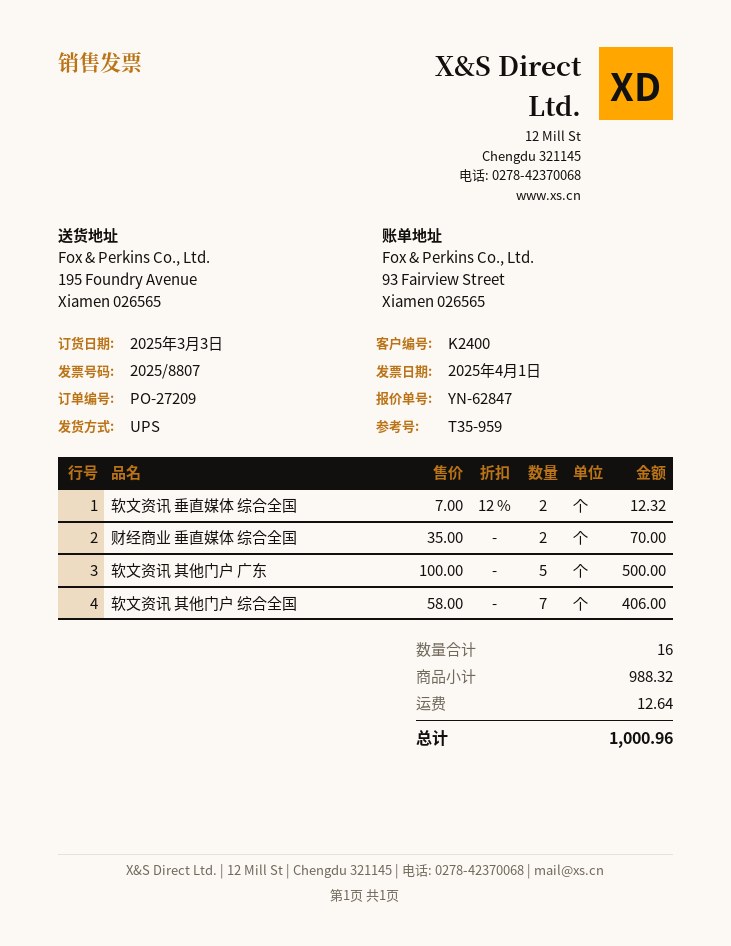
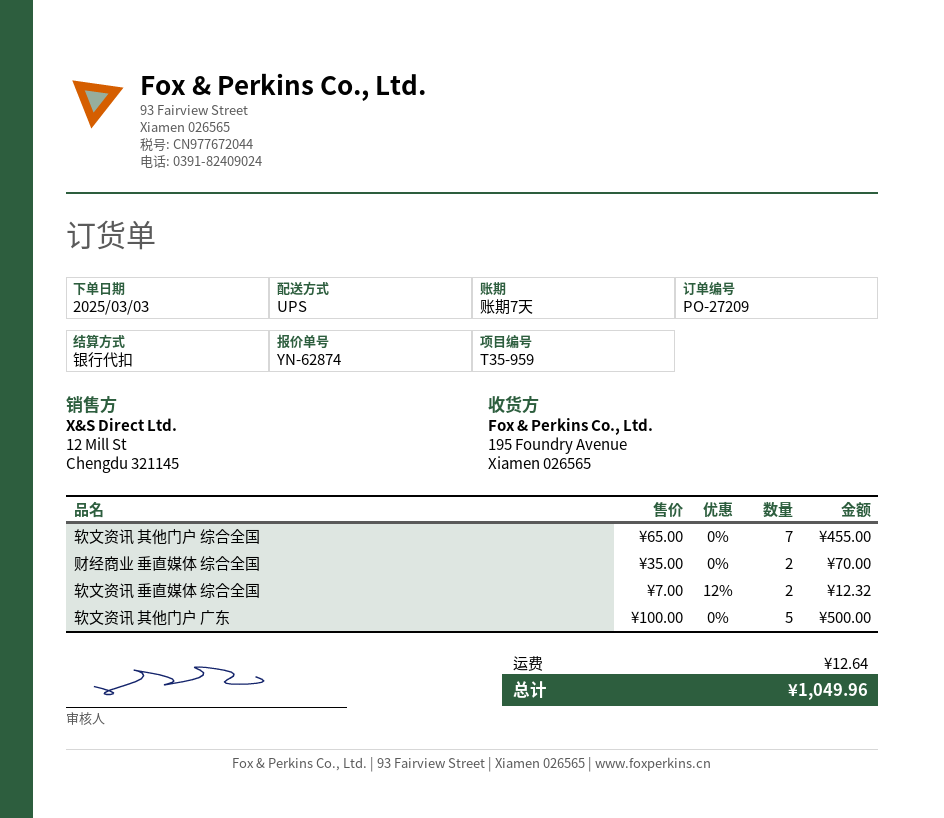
quote number: YN-62847 -> YN-62874
软文资讯 其他门户 综合全国: 7 x 58.00 = 406.00 -> 7 x 65.00 = 455.00
total: 1000.96 -> 1049.96

